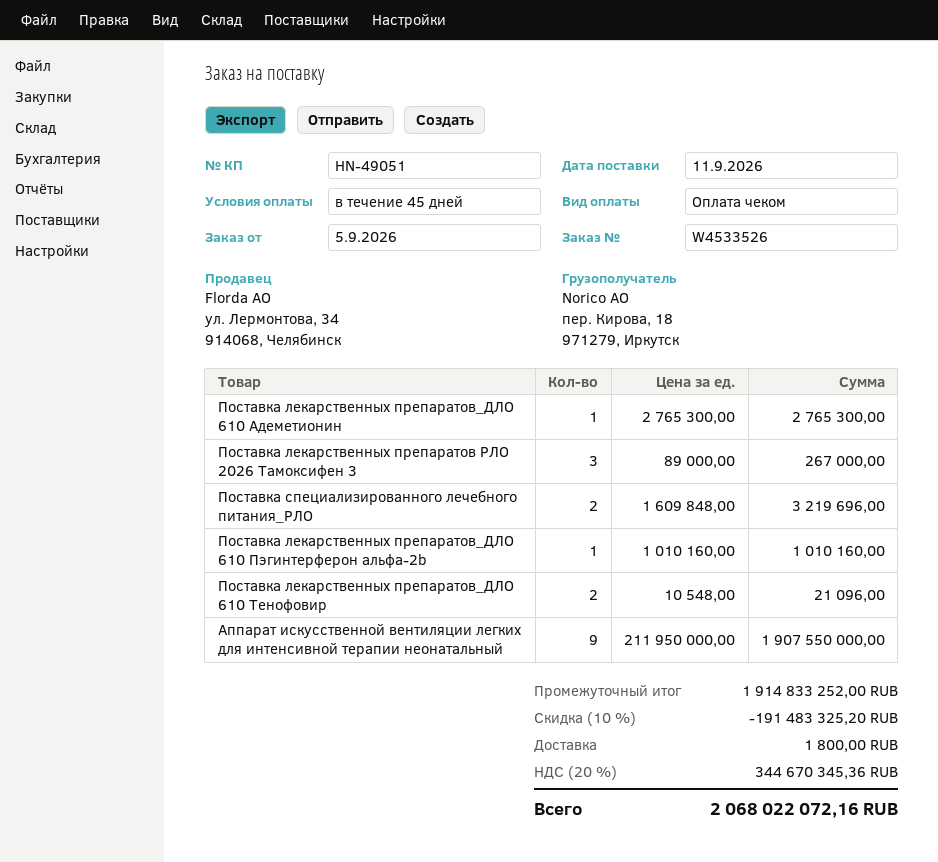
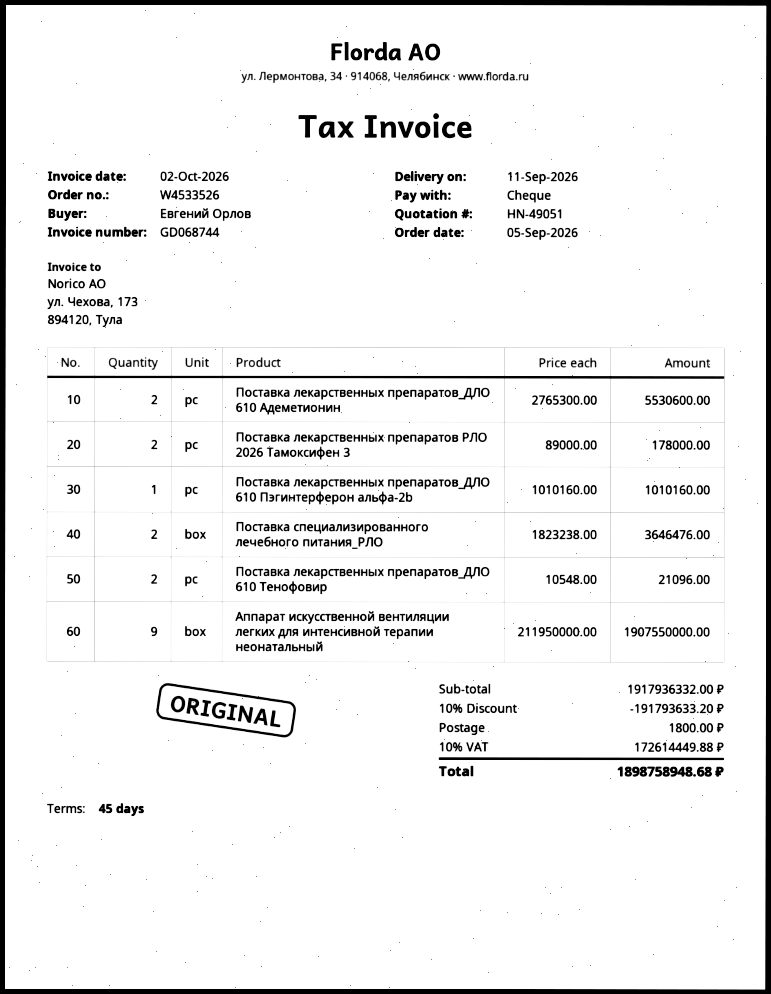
Поставка лекарственных препаратов_ДЛО 610 Адеметионин: 1 x 2765300.00 = 2765300.00 -> 2 x 2765300.00 = 5530600.00
Поставка лекарственных препаратов РЛО 2026 Тамоксифен 3: 3 x 89000.00 = 267000.00 -> 2 x 89000.00 = 178000.00
Поставка специализированного лечебного питания_РЛО: 2 x 1609848.00 = 3219696.00 -> 2 x 1823238.00 = 3646476.00
subtotal: 1914833252.00 -> 1917936332.00
discount: 10% = 191483325.20 -> 10% = 191793633.20
tax: 20% = 344670345.36 -> 10% = 172614449.88
total: 2068022072.16 -> 1898758948.68

